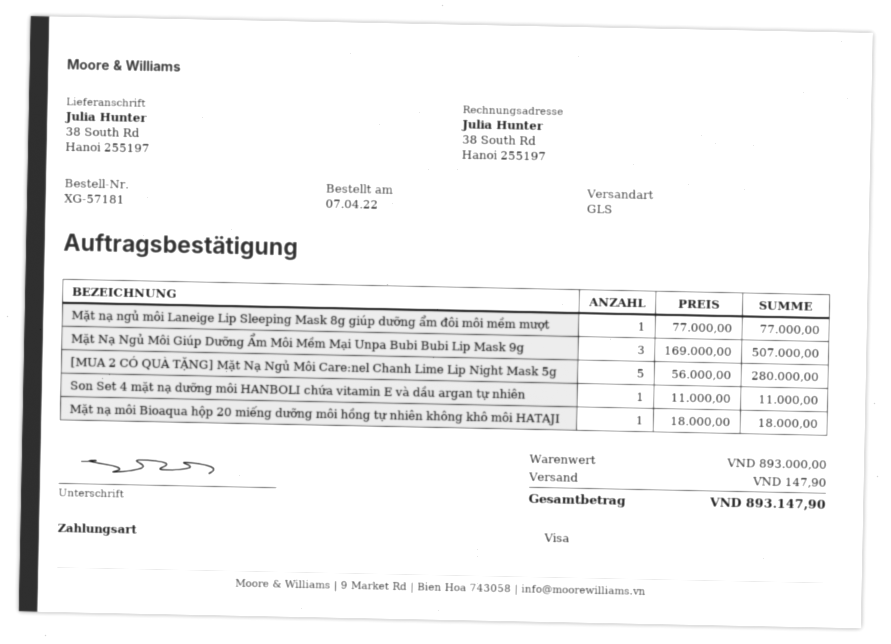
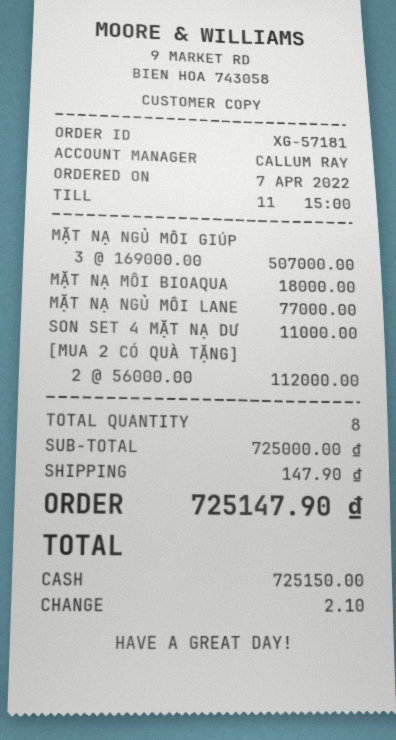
payment method: Visa -> cash
[MUA 2 CÓ QUÀ TẶNG] Mặt Nạ Ngủ Môi Care:nel Chanh Lime Lip Night Mask 5g: 5 x 56000.00 = 280000.00 -> 2 x 56000.00 = 112000.00
subtotal: 893000.00 -> 725000.00
total: 893147.90 -> 725147.90

